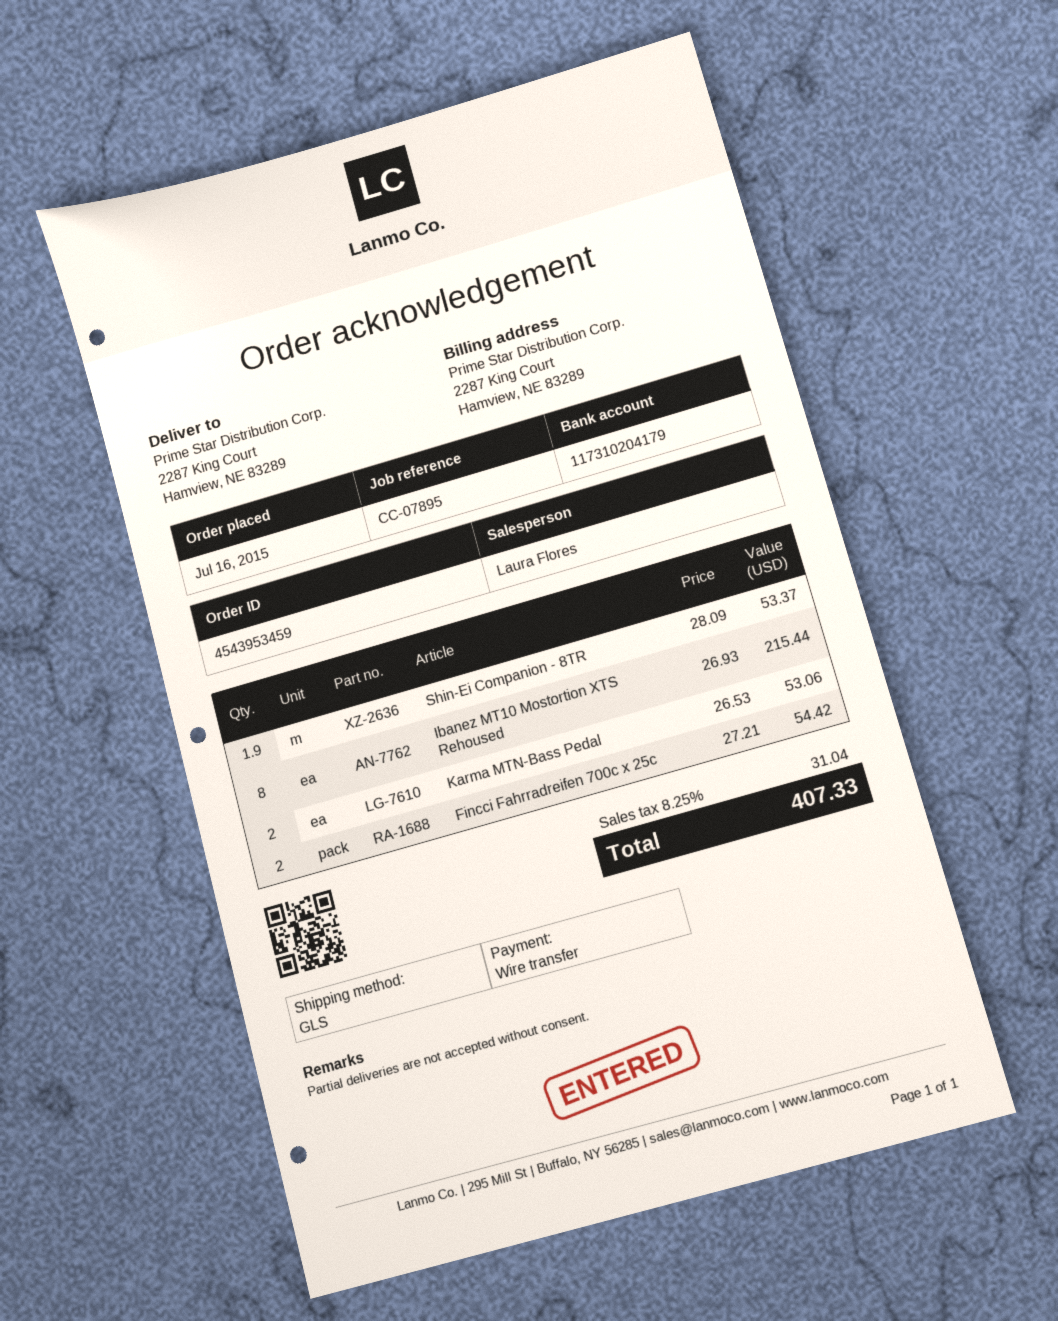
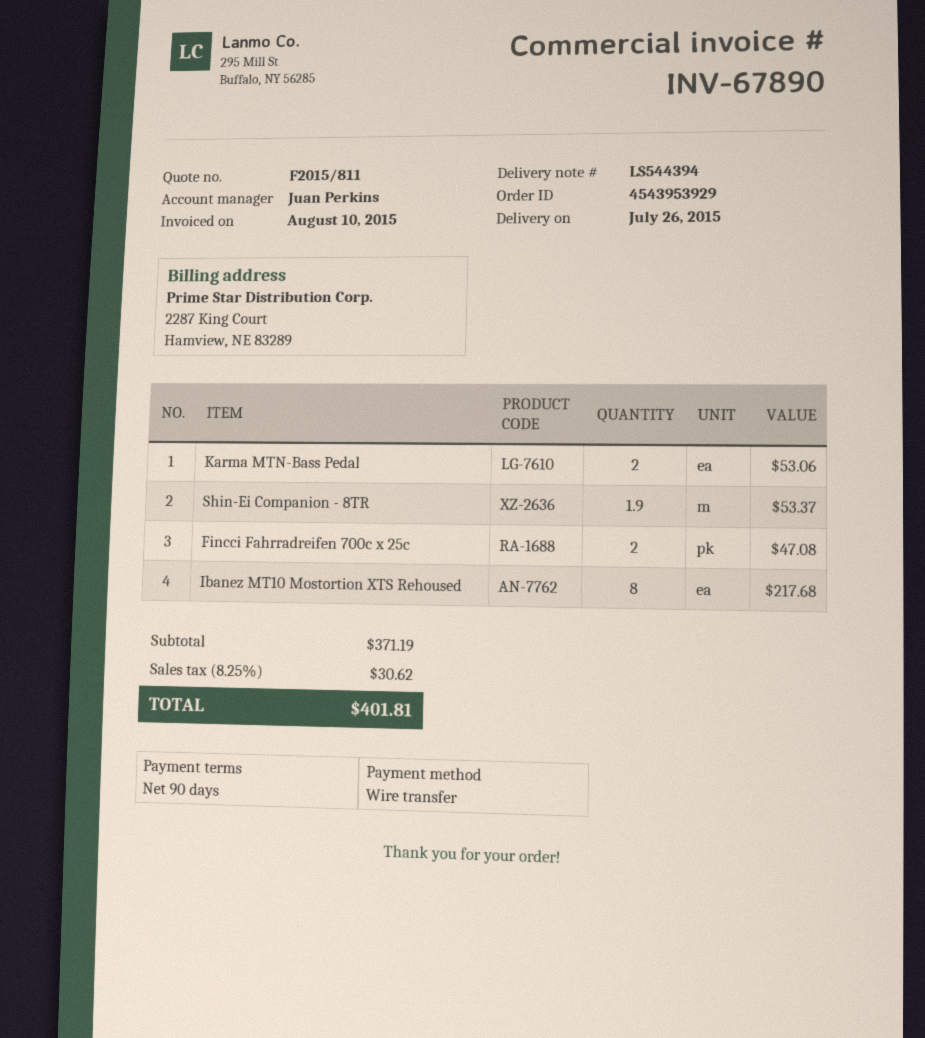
order number: 4543953459 -> 4543953929
sales rep: Laura Flores -> Juan Perkins
Ibanez MT10 Mostortion XTS Rehoused: 8 for 215.44 -> 8 for 217.68
Fincci Fahrradreifen 700c x 25c: 2 for 54.42 -> 2 for 47.08
tax: 8.25% = 31.04 -> 8.25% = 30.62
total: 407.33 -> 401.81

